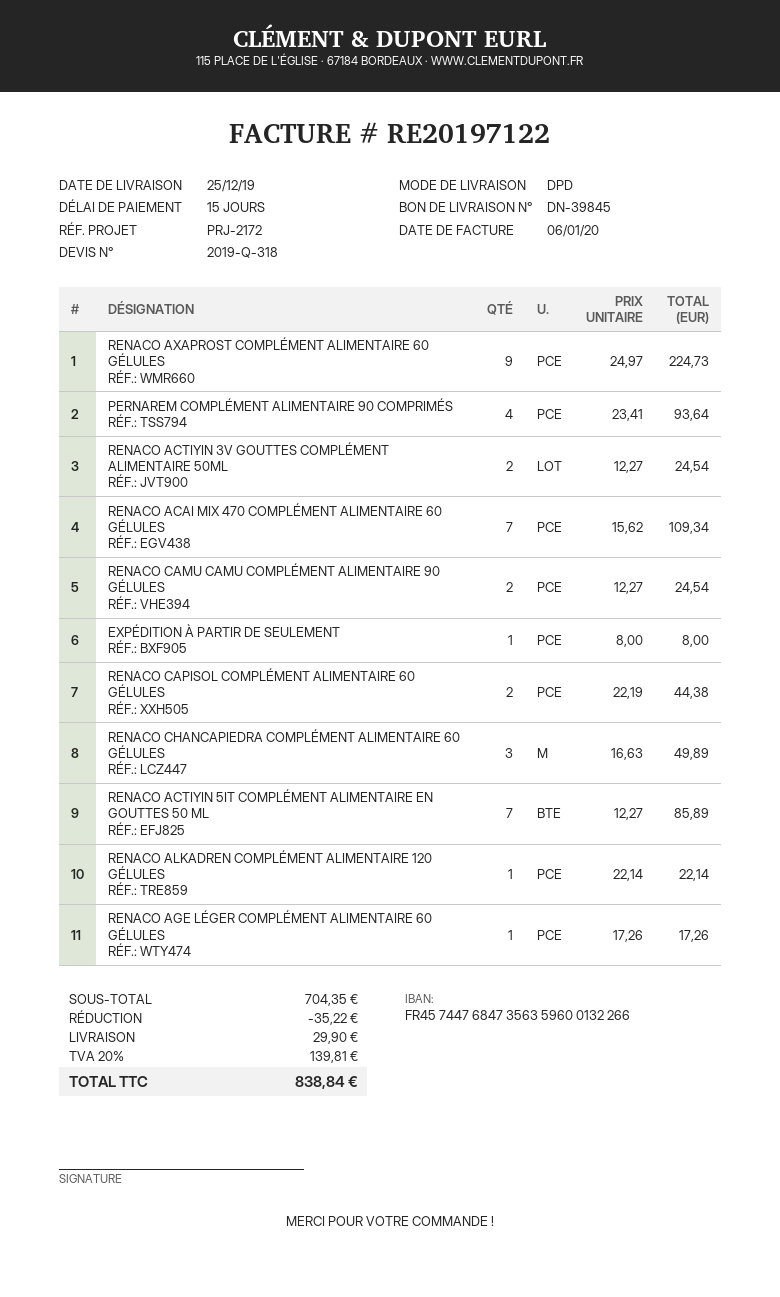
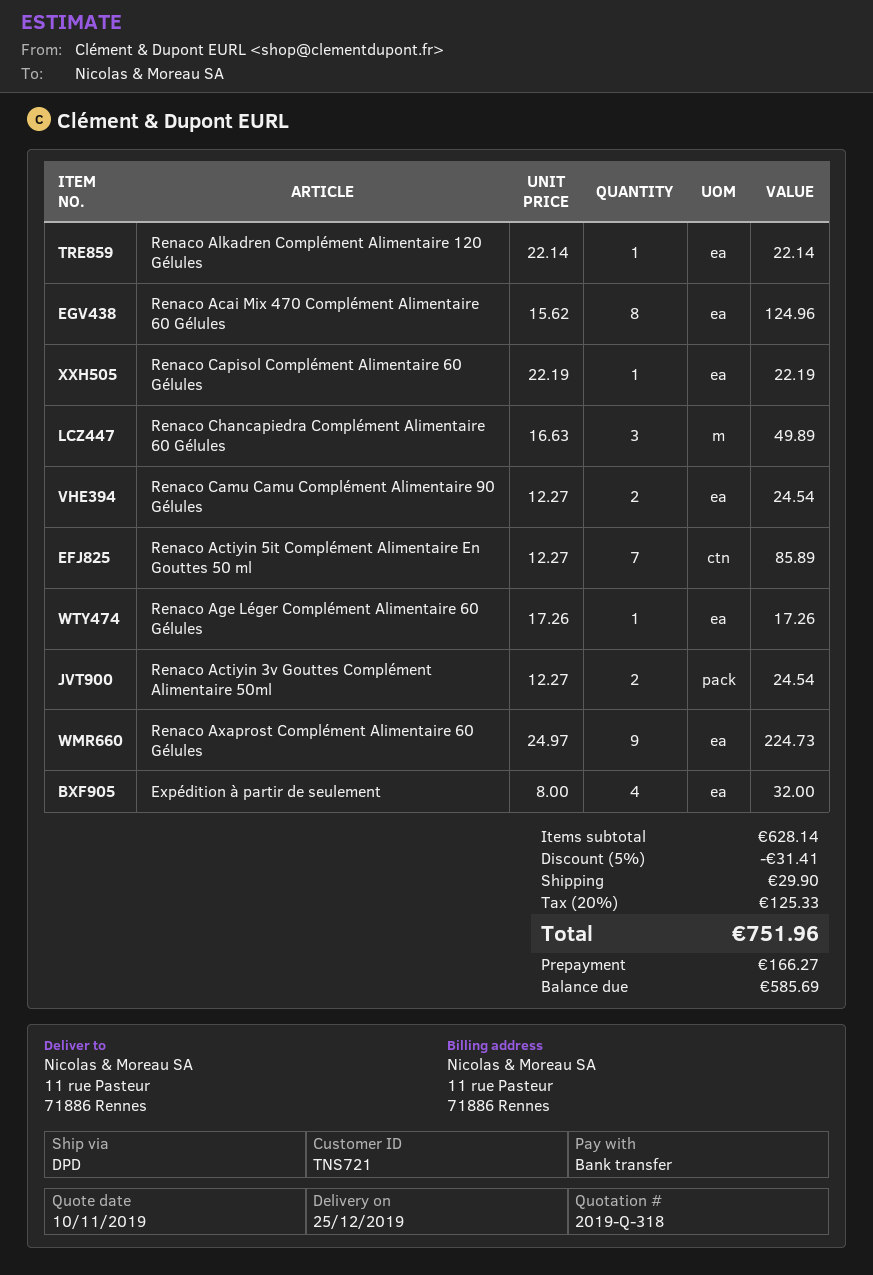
PERNAREM COMPLÉMENT ALIMENTAIRE 90 COMPRIMÉS: 4 x 23.41 = 93.64 -> none
RENACO ACAI MIX 470 COMPLÉMENT ALIMENTAIRE 60 GÉLULES: 7 x 15.62 = 109.34 -> 8 x 15.62 = 124.96
EXPÉDITION À PARTIR DE SEULEMENT: 1 x 8.00 = 8.00 -> 4 x 8.00 = 32.00
RENACO CAPISOL COMPLÉMENT ALIMENTAIRE 60 GÉLULES: 2 x 22.19 = 44.38 -> 1 x 22.19 = 22.19
subtotal: 704.35 -> 628.14
discount: 35.22 -> 31.41
tax: 20% = 139.81 -> 20% = 125.33
total: 838.84 -> 751.96

